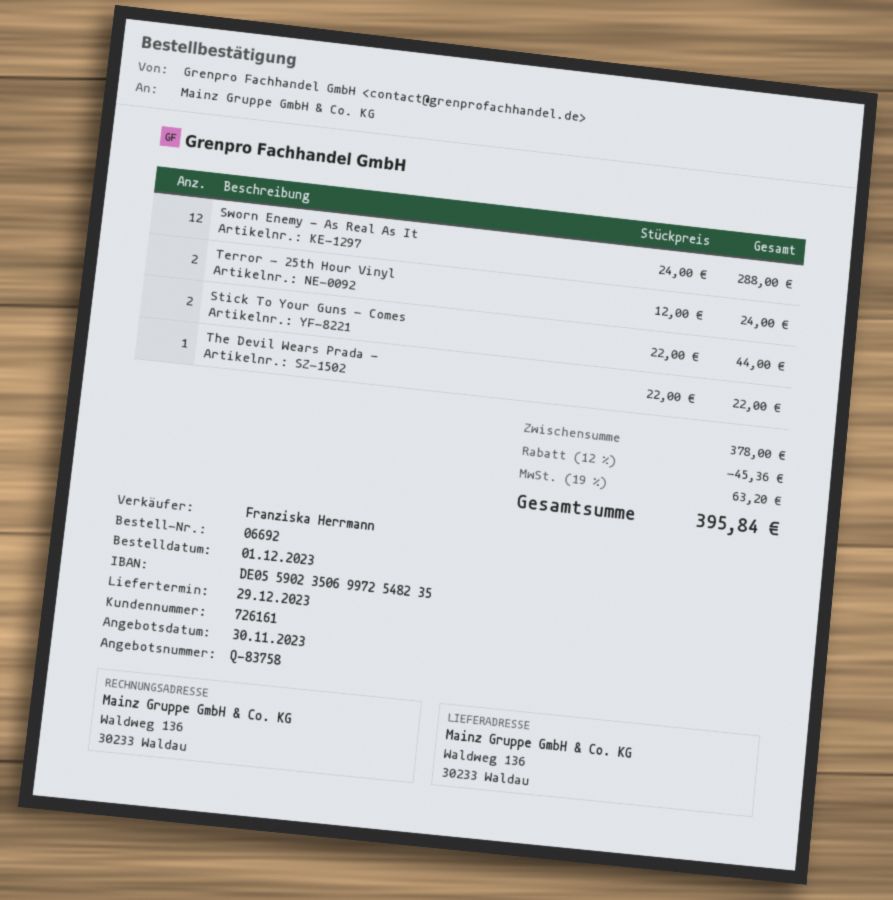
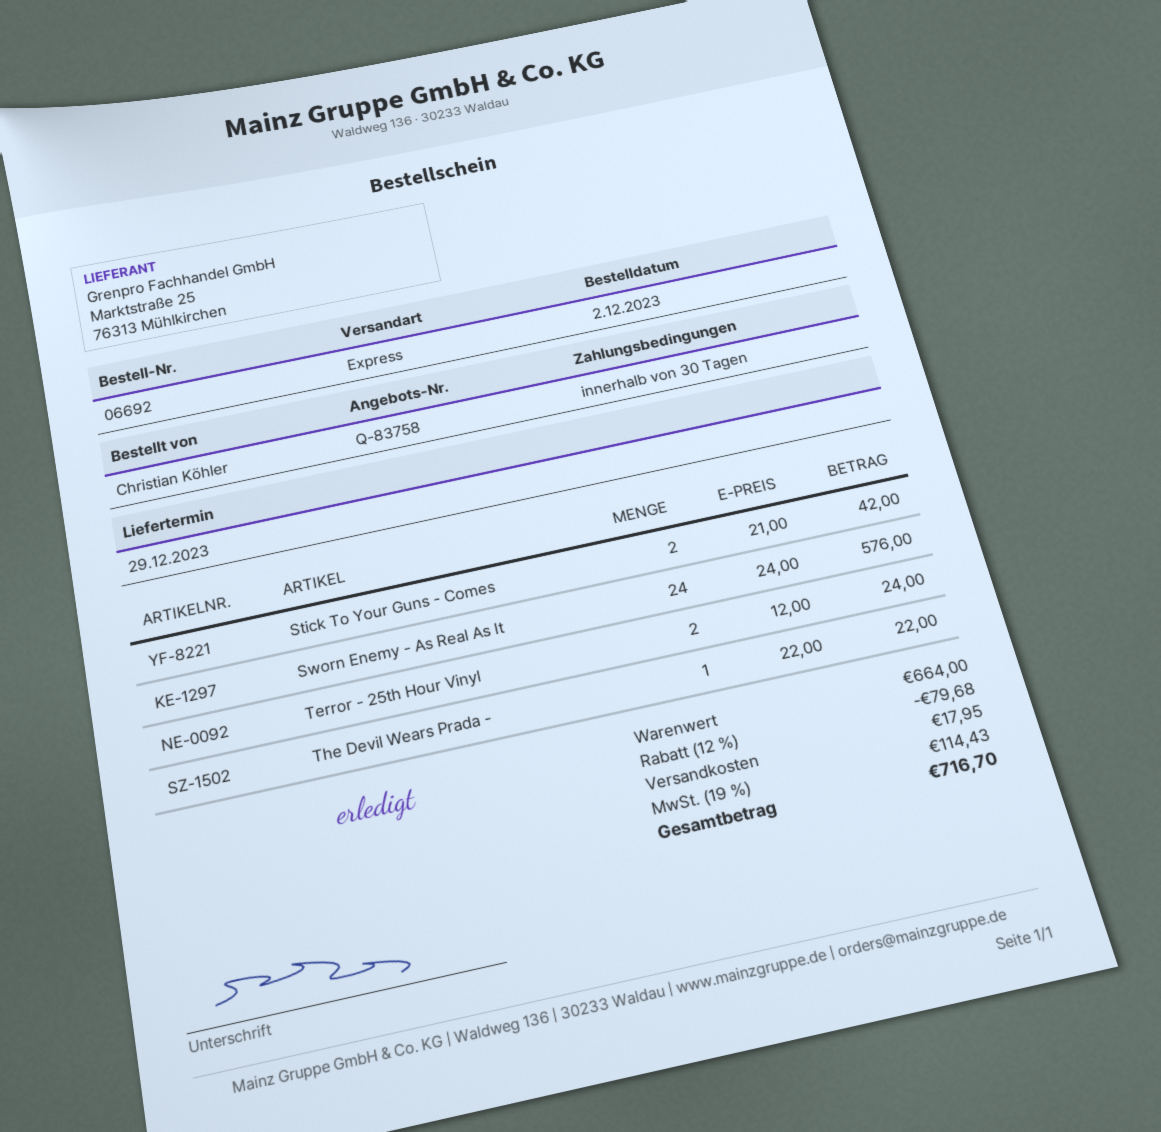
order date: 2023-12-01 -> 2023-12-02
Sworn Enemy - As Real As It: 12 x 24.00 = 288.00 -> 24 x 24.00 = 576.00
Stick To Your Guns - Comes: 2 x 22.00 = 44.00 -> 2 x 21.00 = 42.00
subtotal: 378.00 -> 664.00
discount: 12% = 45.36 -> 12% = 79.68
shipping: none -> 17.95
tax: 19% = 63.20 -> 19% = 114.43
total: 395.84 -> 716.70

